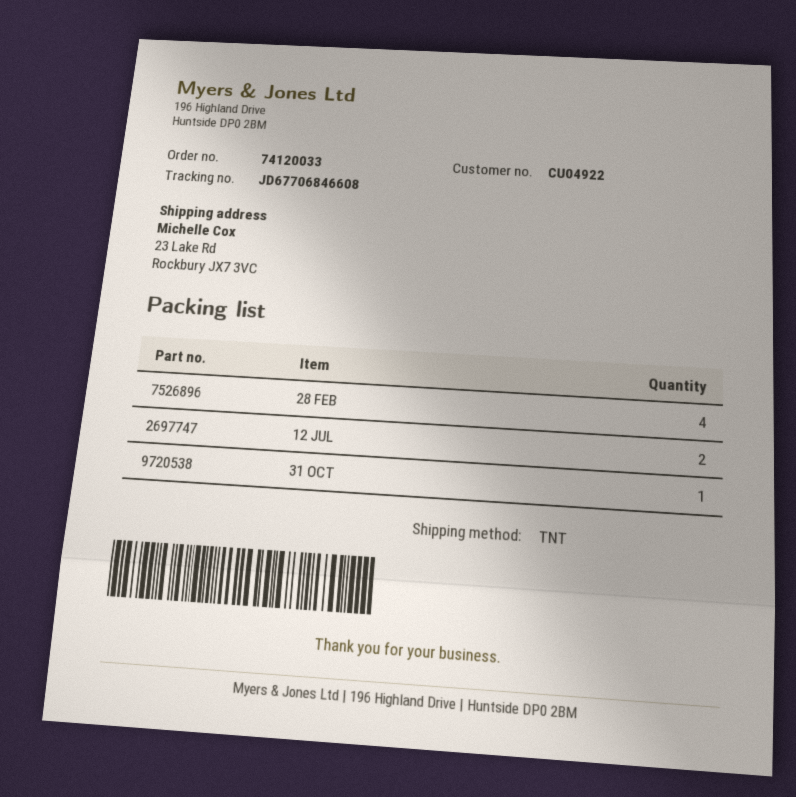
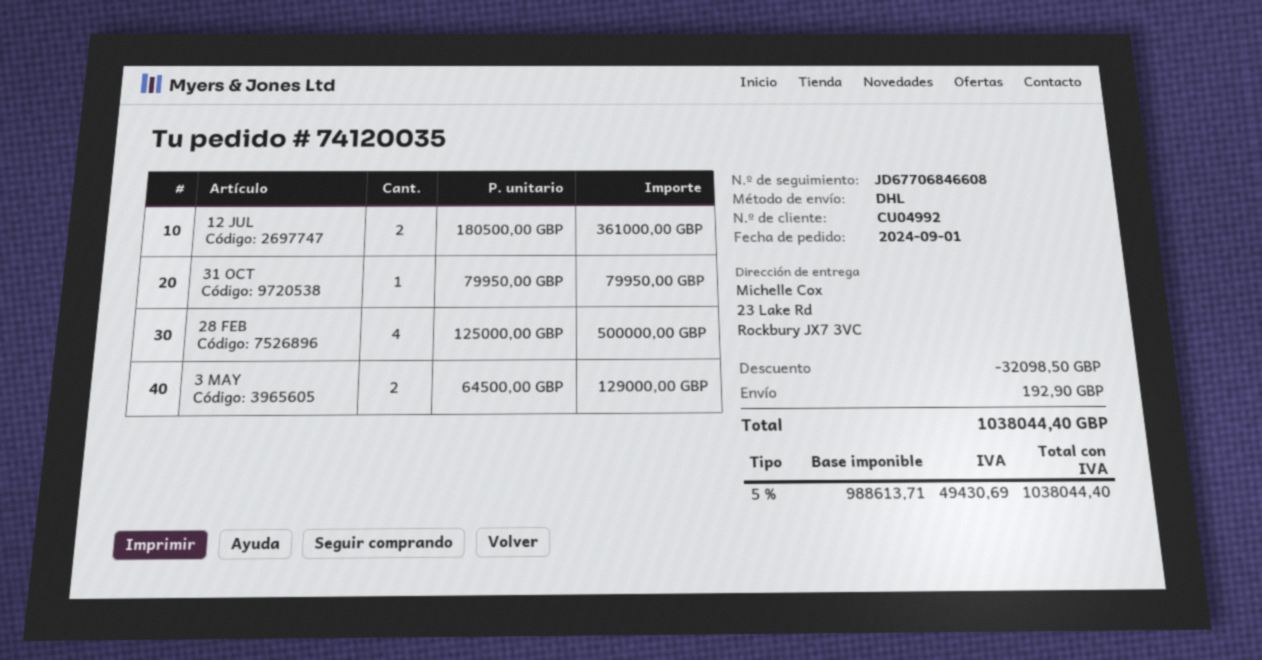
order number: 74120033 -> 74120035
customer number: CU04922 -> CU04992
shipping method: TNT -> DHL
3 MAY: none -> 2

